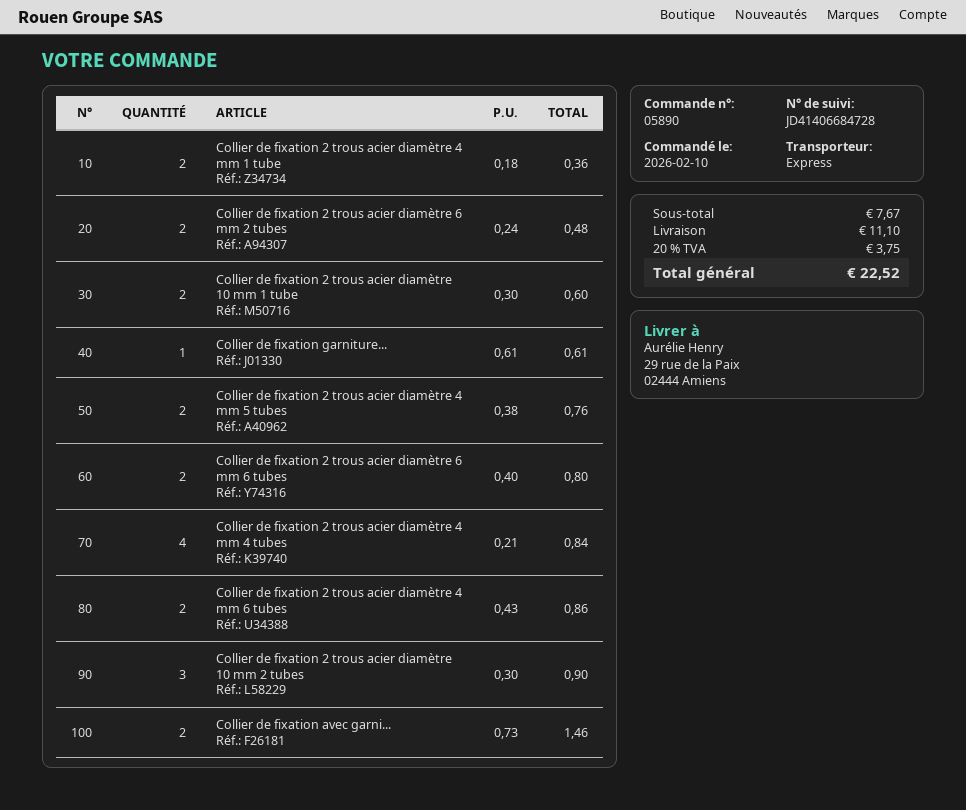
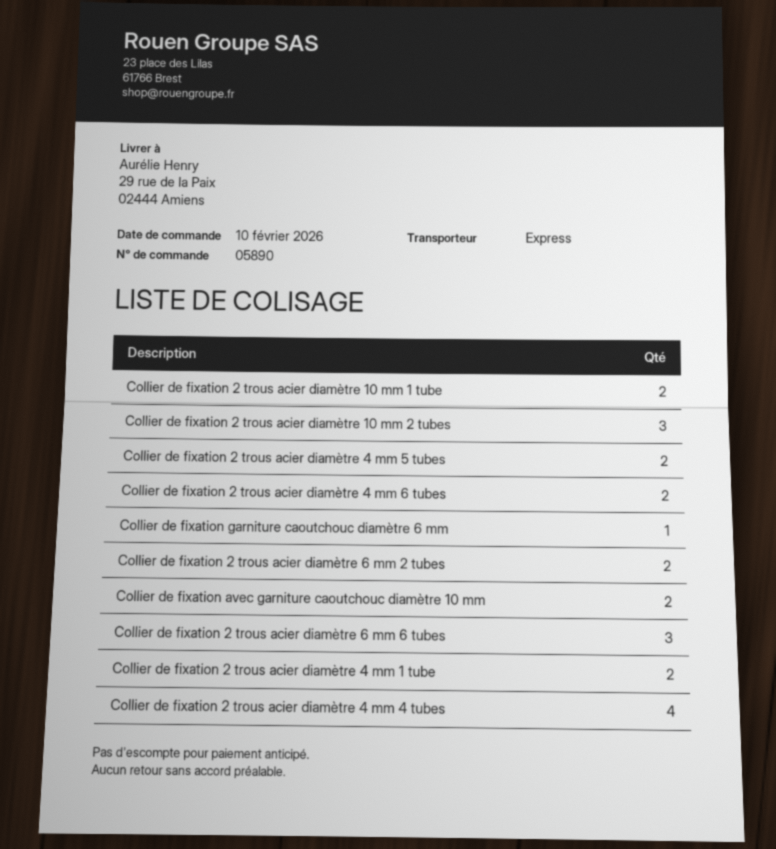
Collier de fixation 2 trous acier diamètre 6 mm 6 tubes: 2 -> 3

